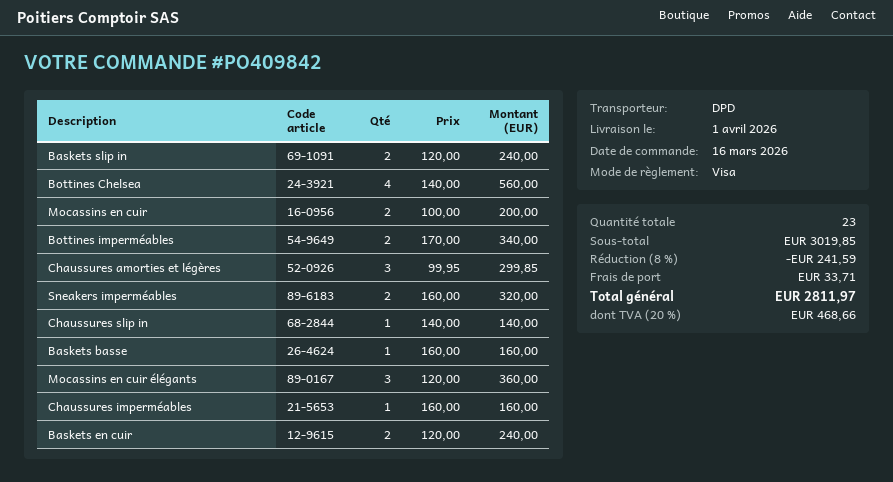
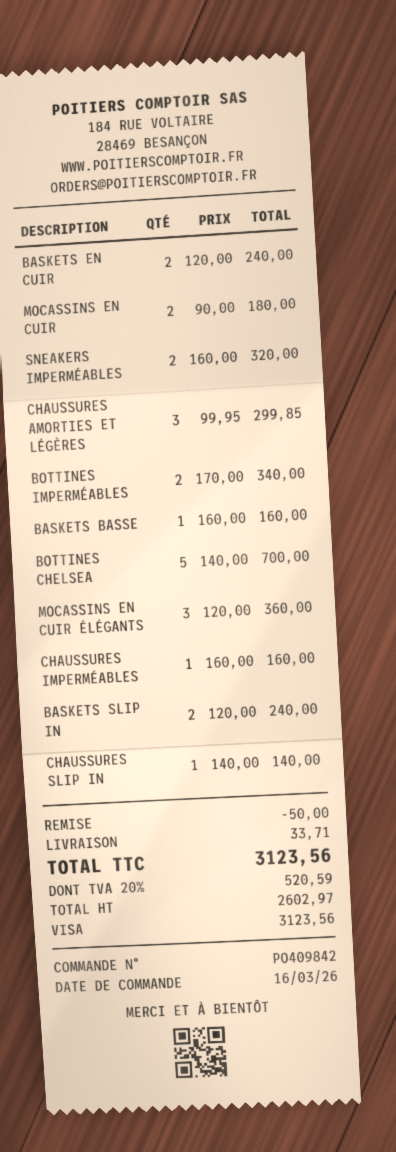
Bottines Chelsea: 4 x 140.00 = 560.00 -> 5 x 140.00 = 700.00
Mocassins en cuir: 2 x 100.00 = 200.00 -> 2 x 90.00 = 180.00
discount: 241.59 -> 50.00
tax: 20% = 468.66 -> 20% = 520.59
total: 2811.97 -> 3123.56

